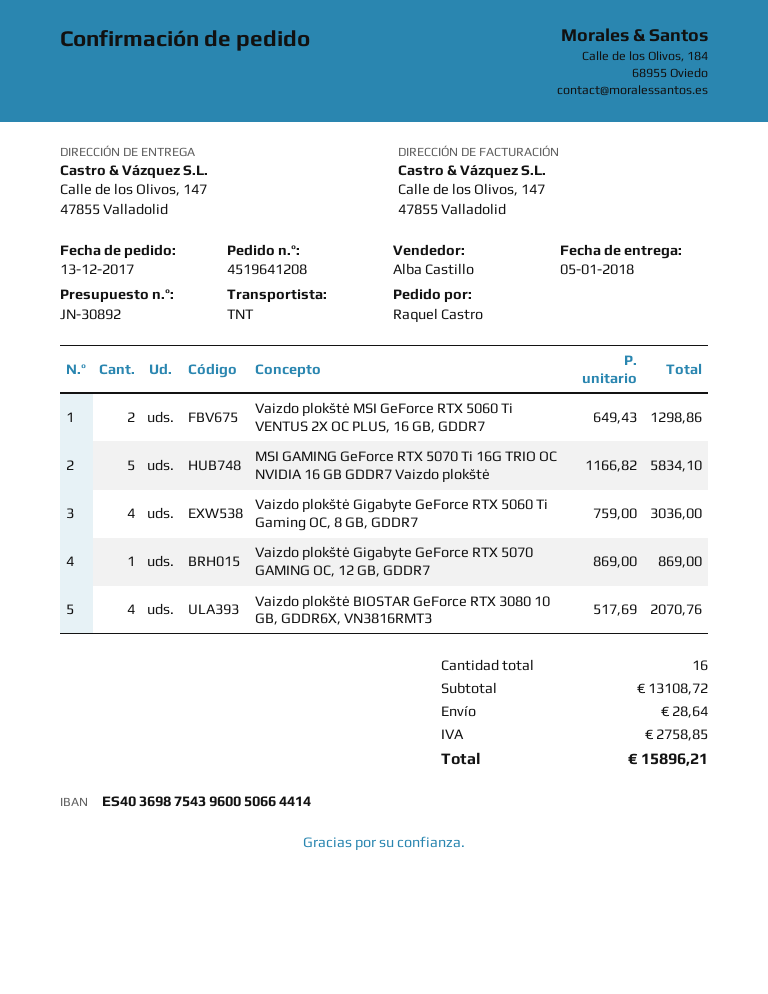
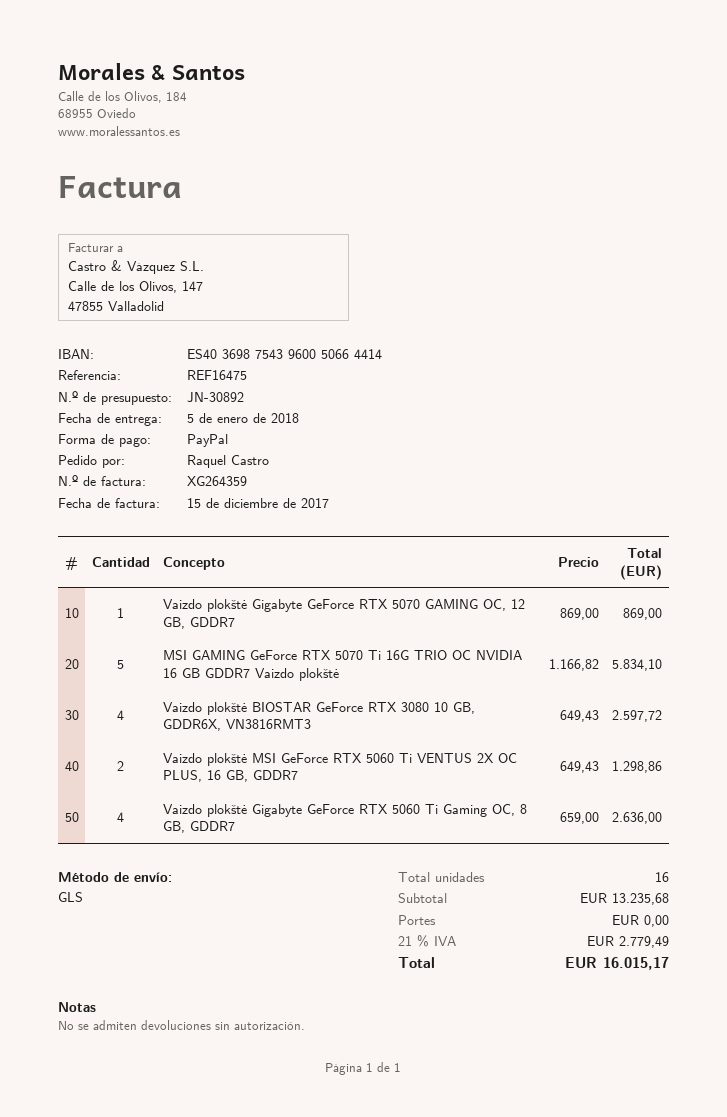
shipping method: TNT -> GLS
Vaizdo plokštė Gigabyte GeForce RTX 5060 Ti Gaming OC, 8 GB, GDDR7: 4 x 759.00 = 3036.00 -> 4 x 659.00 = 2636.00
Vaizdo plokštė BIOSTAR GeForce RTX 3080 10 GB, GDDR6X, VN3816RMT3: 4 x 517.69 = 2070.76 -> 4 x 649.43 = 2597.72
subtotal: 13108.72 -> 13235.68
shipping: 28.64 -> 0.00
tax: 2758.85 -> 2779.49
total: 15896.21 -> 16015.17

